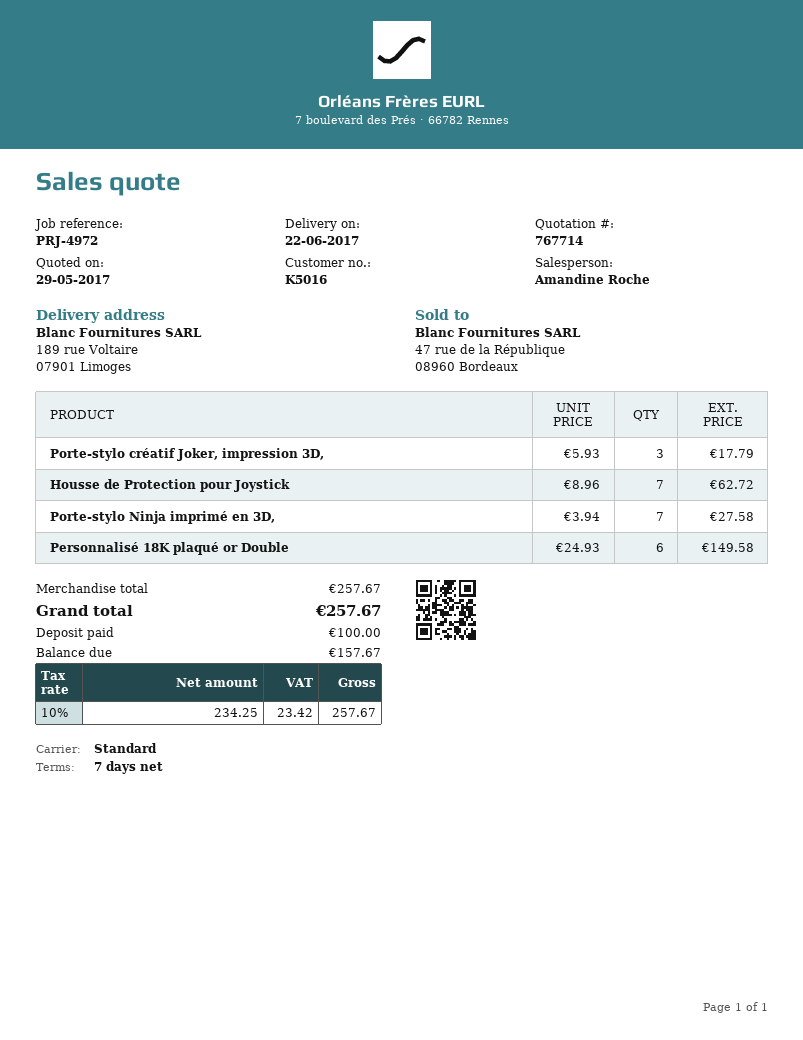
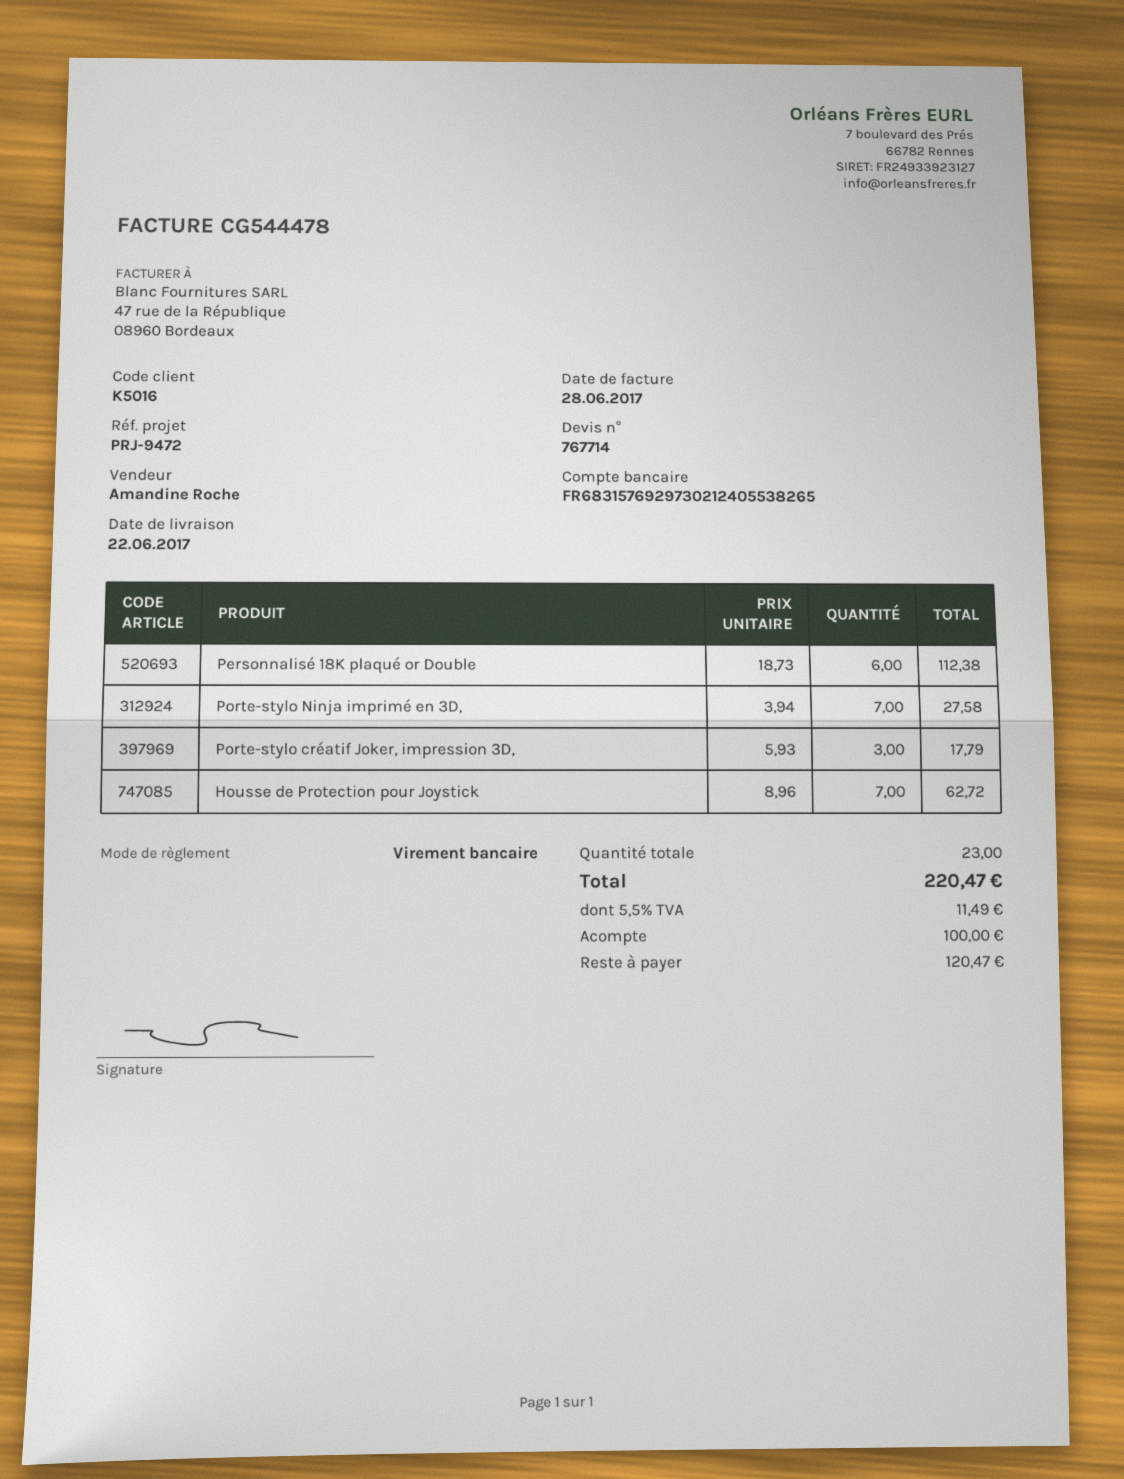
reference: PRJ-4972 -> PRJ-9472
Personnalisé 18K plaqué or Double: 6 x 24.93 = 149.58 -> 6 x 18.73 = 112.38
tax: 10% = 23.42 -> 5.5% = 11.49
total: 257.67 -> 220.47
balance: 157.67 -> 120.47

